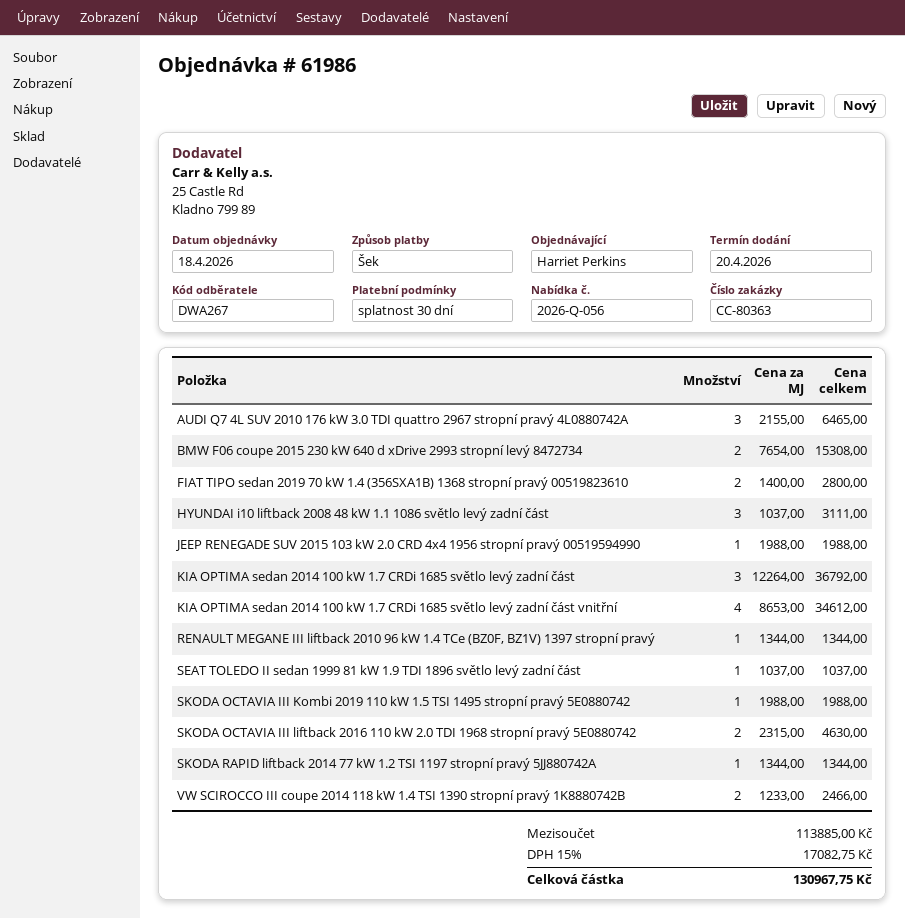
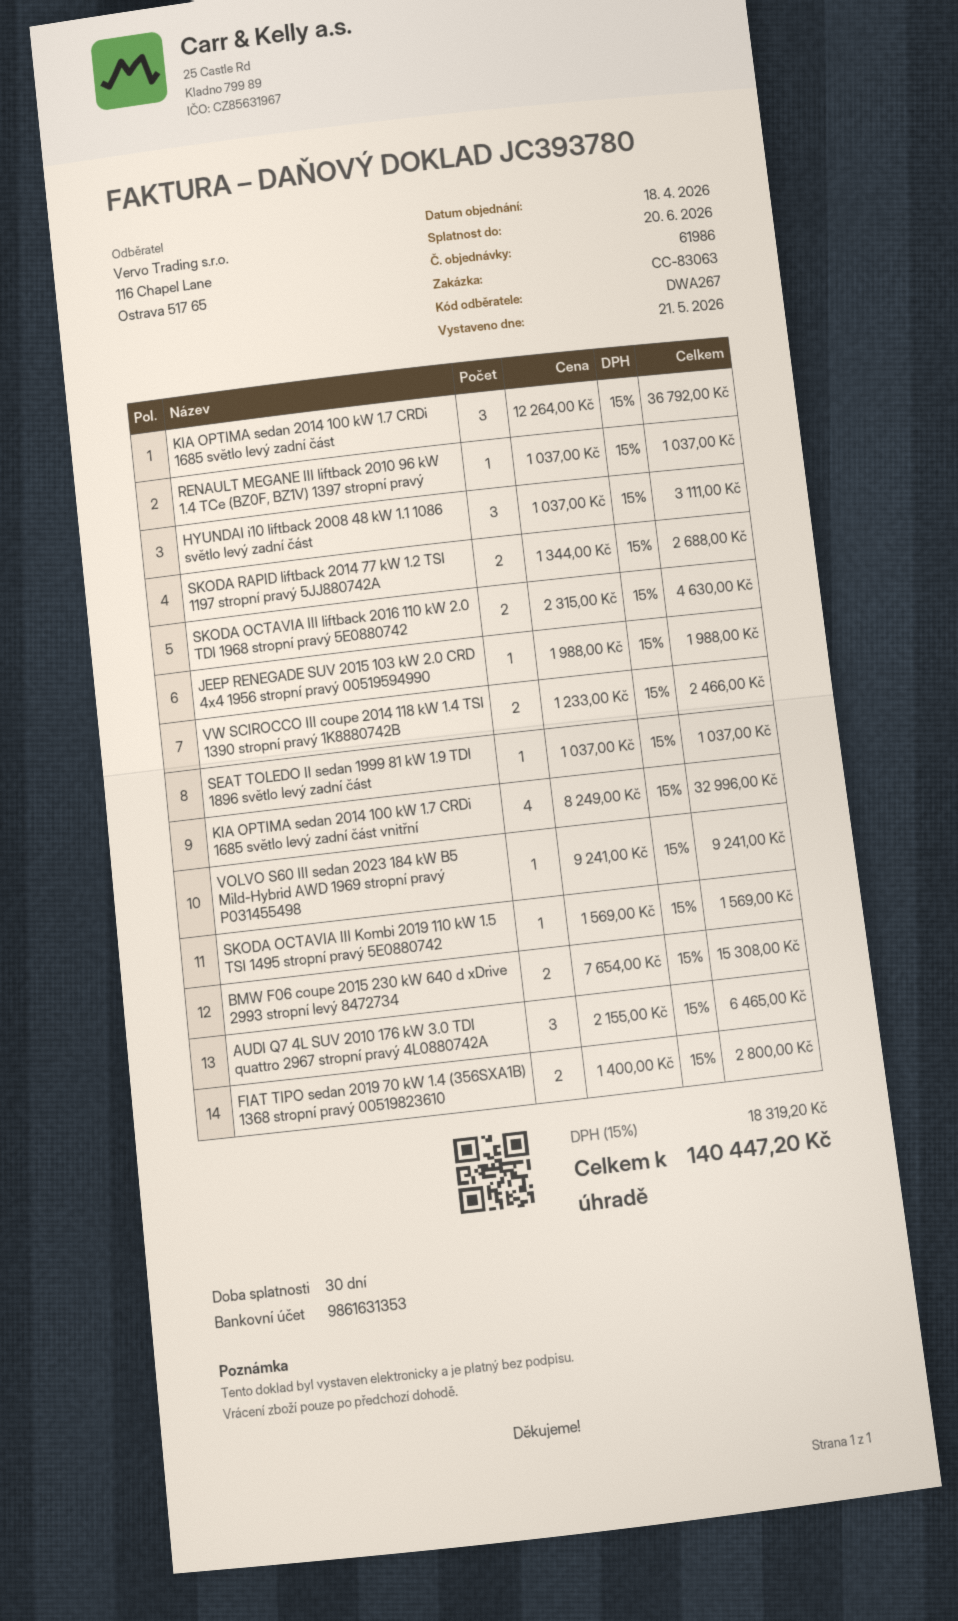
reference: CC-80363 -> CC-83063
KIA OPTIMA sedan 2014 100 kW 1.7 CRDi 1685 světlo levý zadní část vnitřní: 4 x 8653.00 = 34612.00 -> 4 x 8249.00 = 32996.00
RENAULT MEGANE III liftback 2010 96 kW 1.4 TCe (BZ0F, BZ1V) 1397 stropní pravý: 1 x 1344.00 = 1344.00 -> 1 x 1037.00 = 1037.00
SKODA OCTAVIA III Kombi 2019 110 kW 1.5 TSI 1495 stropní pravý 5E0880742: 1 x 1988.00 = 1988.00 -> 1 x 1569.00 = 1569.00
SKODA RAPID liftback 2014 77 kW 1.2 TSI 1197 stropní pravý 5JJ880742A: 1 x 1344.00 = 1344.00 -> 2 x 1344.00 = 2688.00
VOLVO S60 III sedan 2023 184 kW B5 Mild-Hybrid AWD 1969 stropní pravý P031455498: none -> 1 x 9241.00 = 9241.00
tax: 15% = 17082.75 -> 15% = 18319.20
total: 130967.75 -> 140447.20

